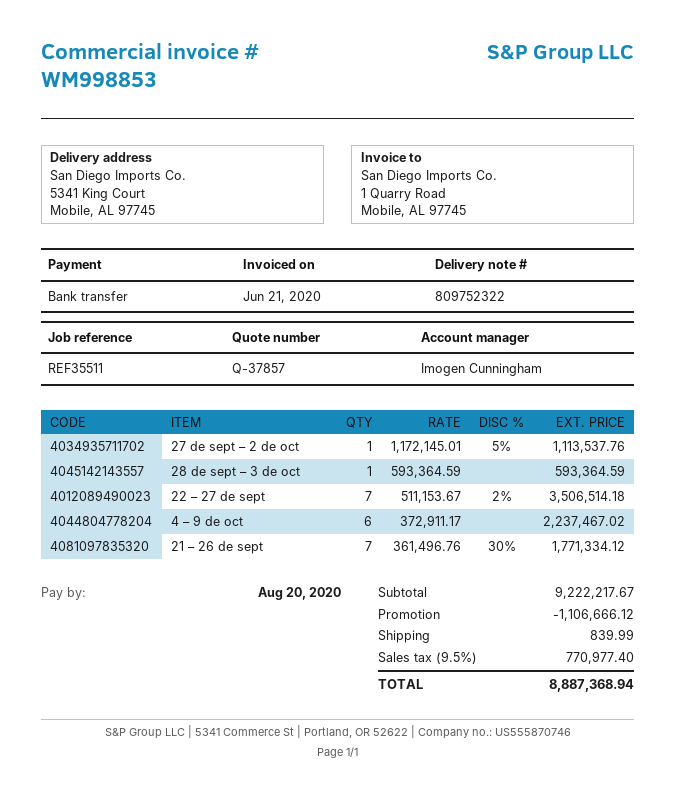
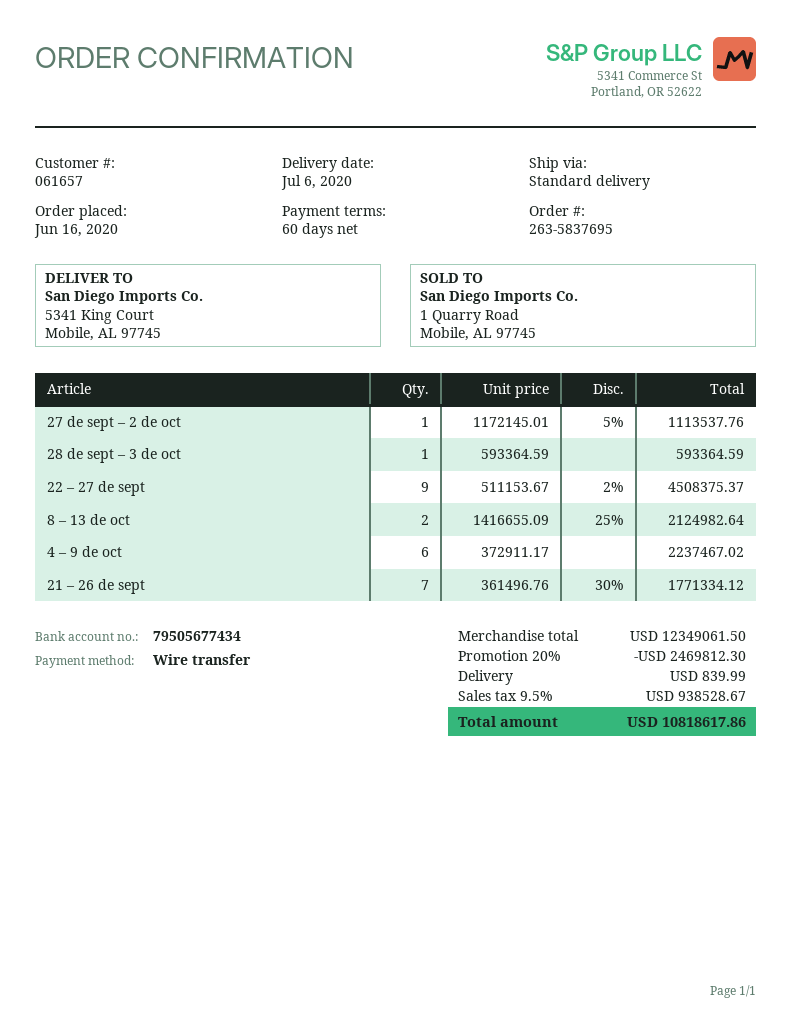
22 – 27 de sept: 7 x 511153.67 - 2% = 3506514.18 -> 9 x 511153.67 - 2% = 4508375.37
8 – 13 de oct: none -> 2 x 1416655.09 - 25% = 2124982.64
subtotal: 9222217.67 -> 12349061.50
discount: 1106666.12 -> 2469812.30
tax: 9.5% = 770977.40 -> 9.5% = 938528.67
total: 8887368.94 -> 10818617.86

